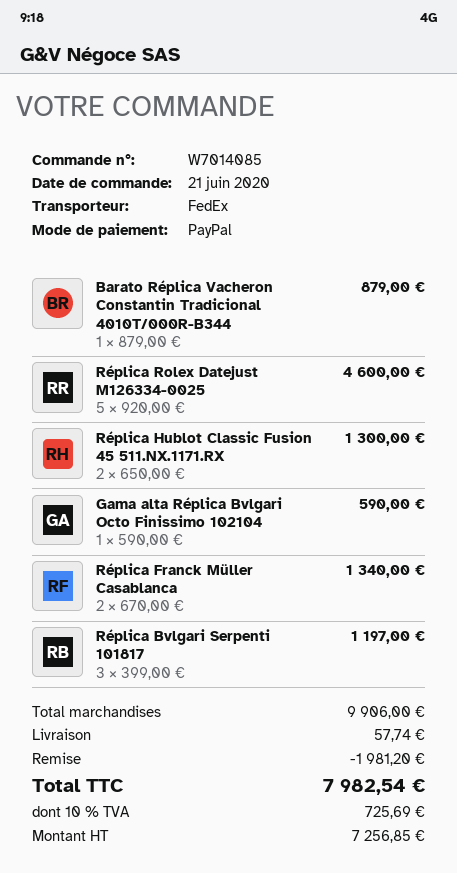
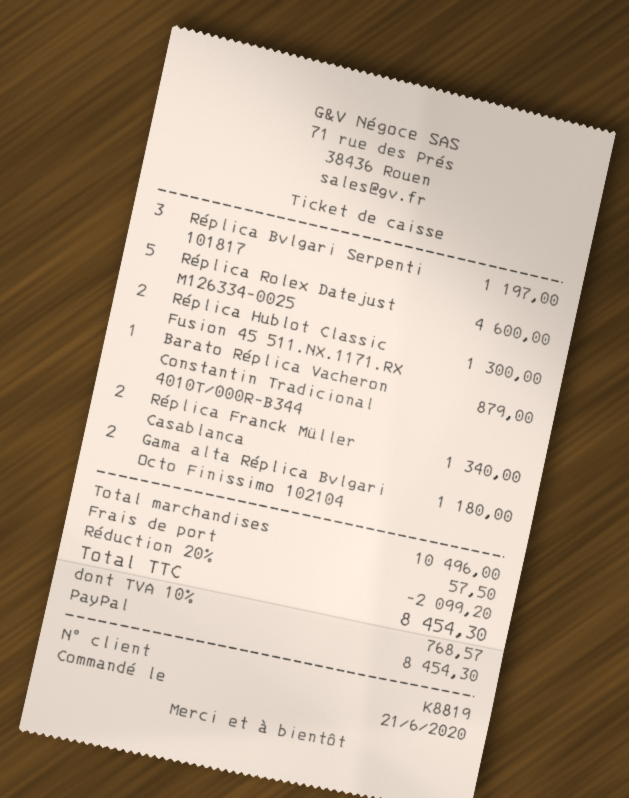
Gama alta Réplica Bvlgari Octo Finissimo 102104: 1 for 590.00 -> 2 for 1180.00
subtotal: 9906.00 -> 10496.00
discount: 1981.20 -> 2099.20
shipping: 57.74 -> 57.50
tax: 10% = 725.69 -> 10% = 768.57
total: 7982.54 -> 8454.30

